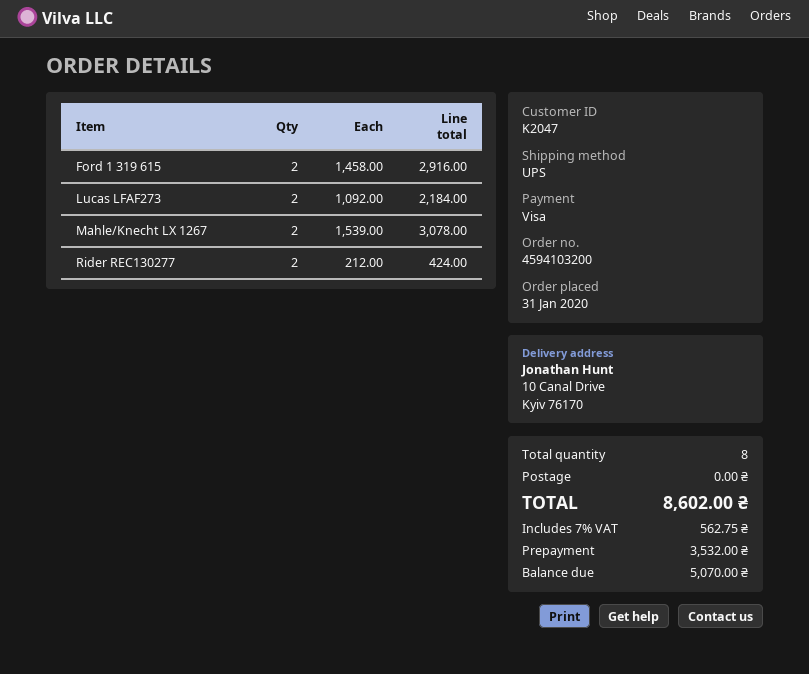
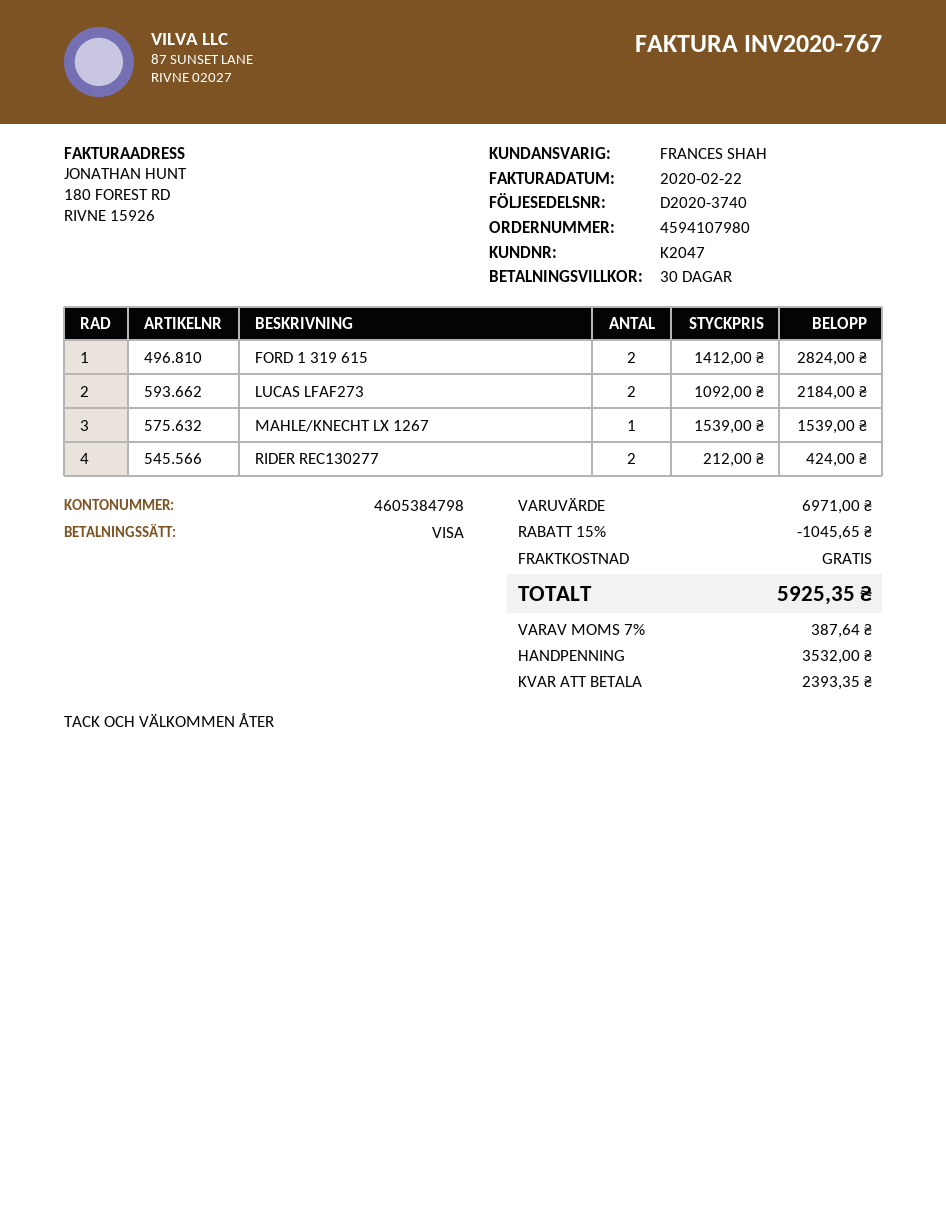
order number: 4594103200 -> 4594107980
Ford 1 319 615: 2 x 1458.00 = 2916.00 -> 2 x 1412.00 = 2824.00
Mahle/Knecht LX 1267: 2 x 1539.00 = 3078.00 -> 1 x 1539.00 = 1539.00
discount: none -> 15% = 1045.65
tax: 7% = 562.75 -> 7% = 387.64
total: 8602.00 -> 5925.35
balance: 5070.00 -> 2393.35

